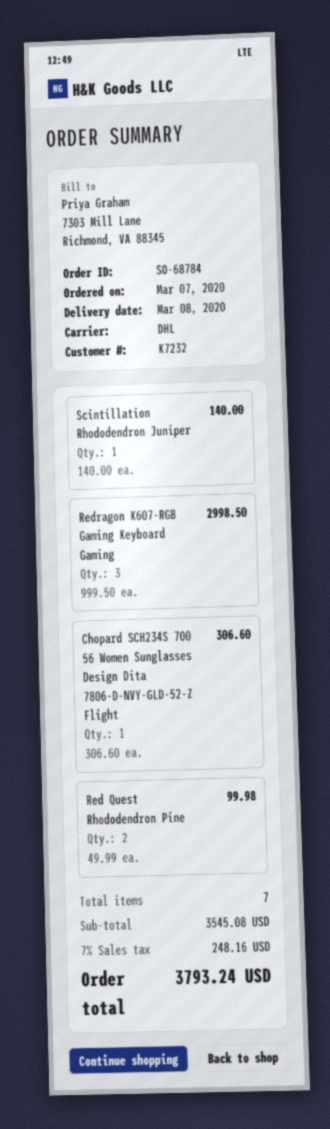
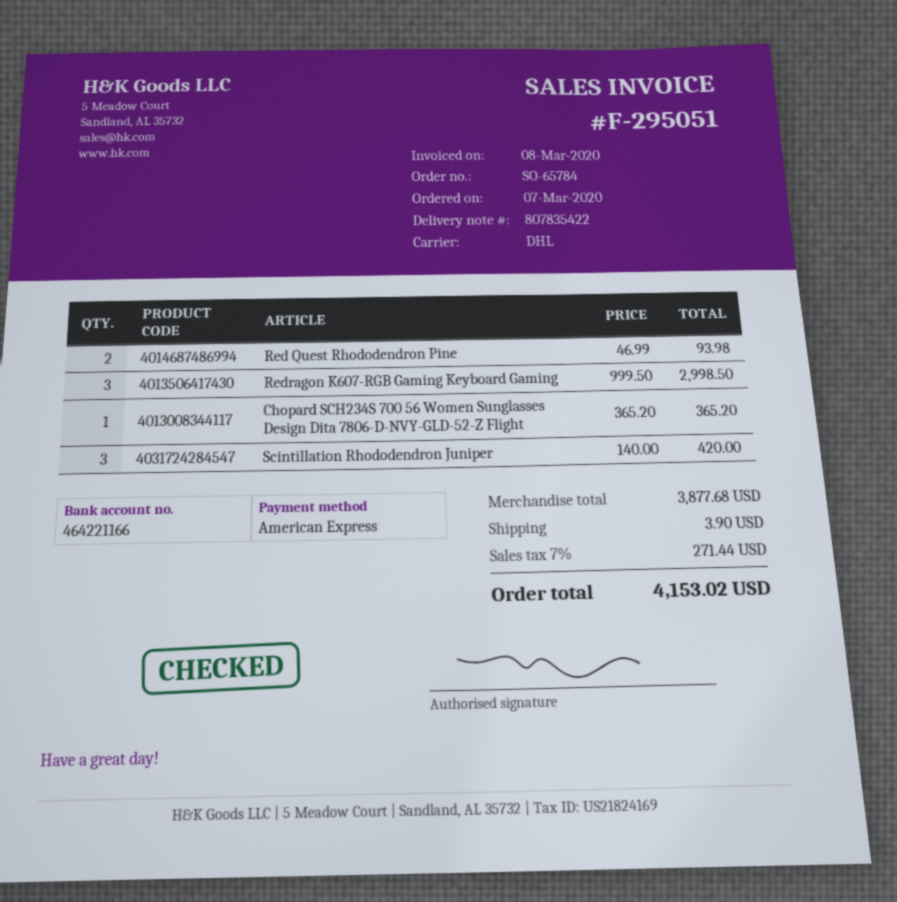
order number: SO-68784 -> SO-65784
Scintillation Rhododendron Juniper: 1 x 140.00 = 140.00 -> 3 x 140.00 = 420.00
Chopard SCH234S 700 56 Women Sunglasses Design Dita 7806-D-NVY-GLD-52-Z Flight: 1 x 306.60 = 306.60 -> 1 x 365.20 = 365.20
Red Quest Rhododendron Pine: 2 x 49.99 = 99.98 -> 2 x 46.99 = 93.98
subtotal: 3545.08 -> 3877.68
shipping: none -> 3.90
tax: 7% = 248.16 -> 7% = 271.44
total: 3793.24 -> 4153.02

